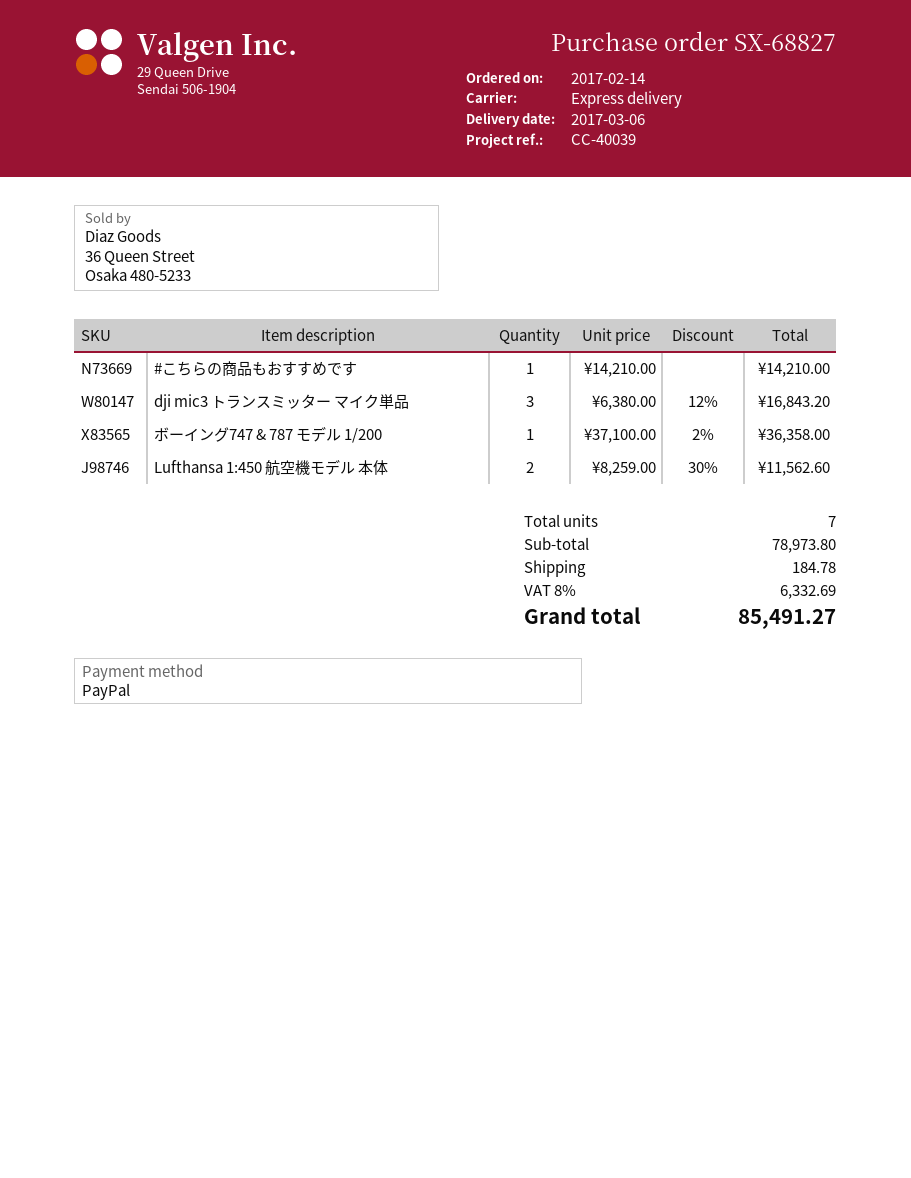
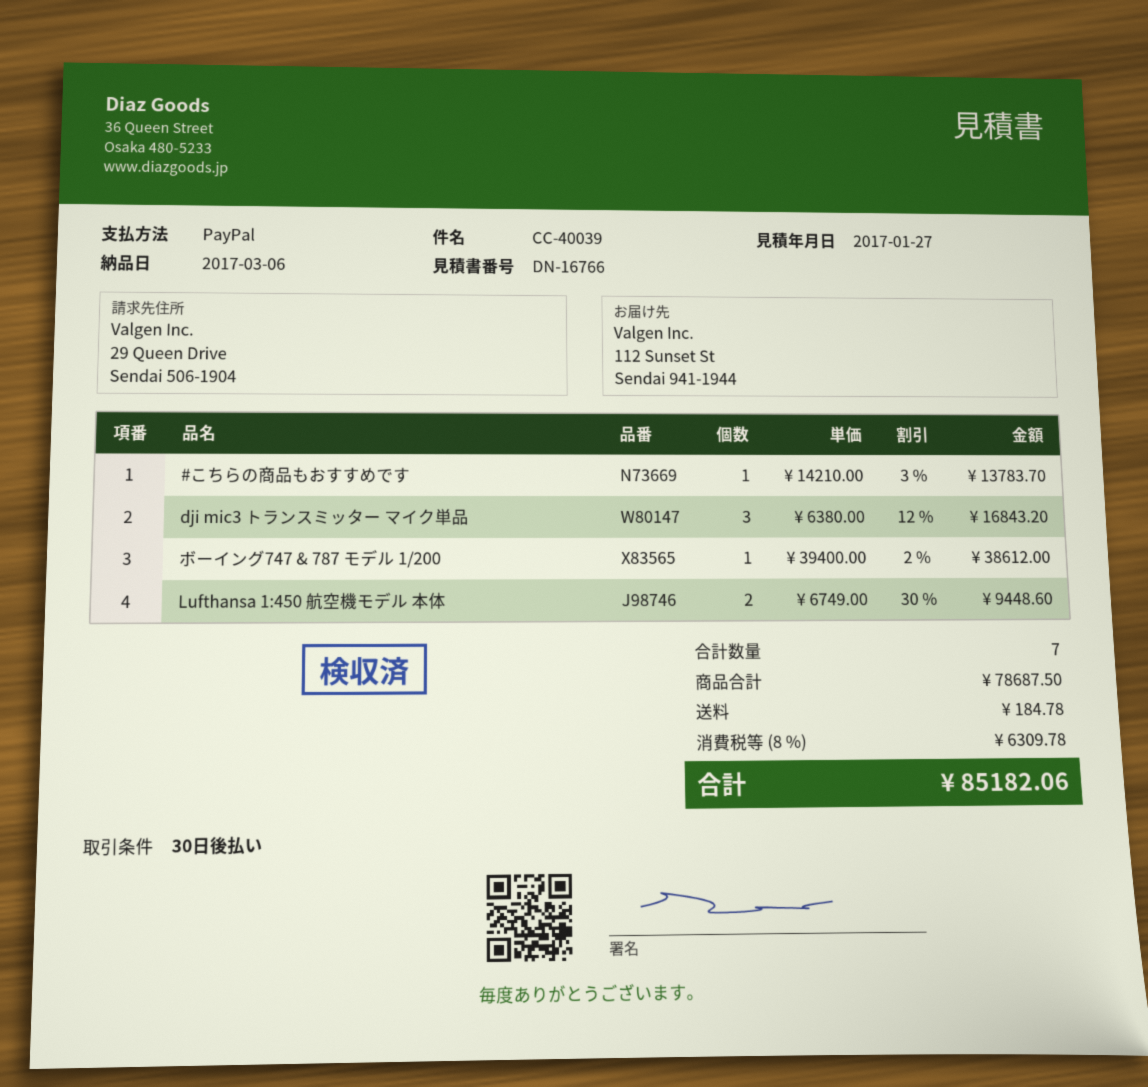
#こちらの商品もおすすめです: 1 x 14210.00 = 14210.00 -> 1 x 14210.00 - 3% = 13783.70
ボーイング747 & 787 モデル 1/200: 1 x 37100.00 - 2% = 36358.00 -> 1 x 39400.00 - 2% = 38612.00
Lufthansa 1:450 航空機モデル 本体: 2 x 8259.00 - 30% = 11562.60 -> 2 x 6749.00 - 30% = 9448.60
subtotal: 78973.80 -> 78687.50
tax: 8% = 6332.69 -> 8% = 6309.78
total: 85491.27 -> 85182.06

